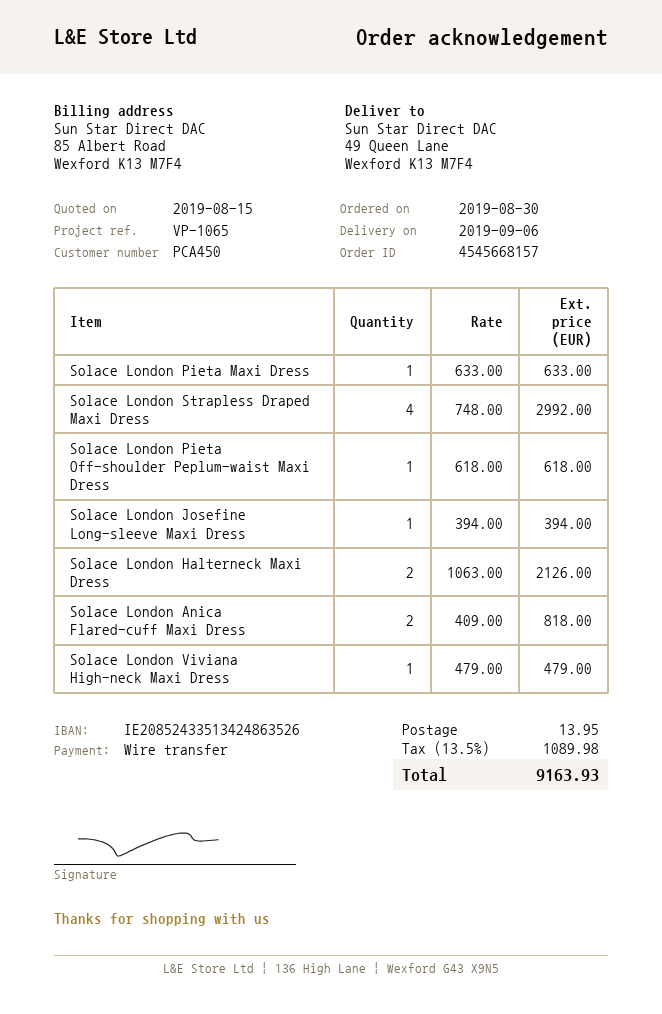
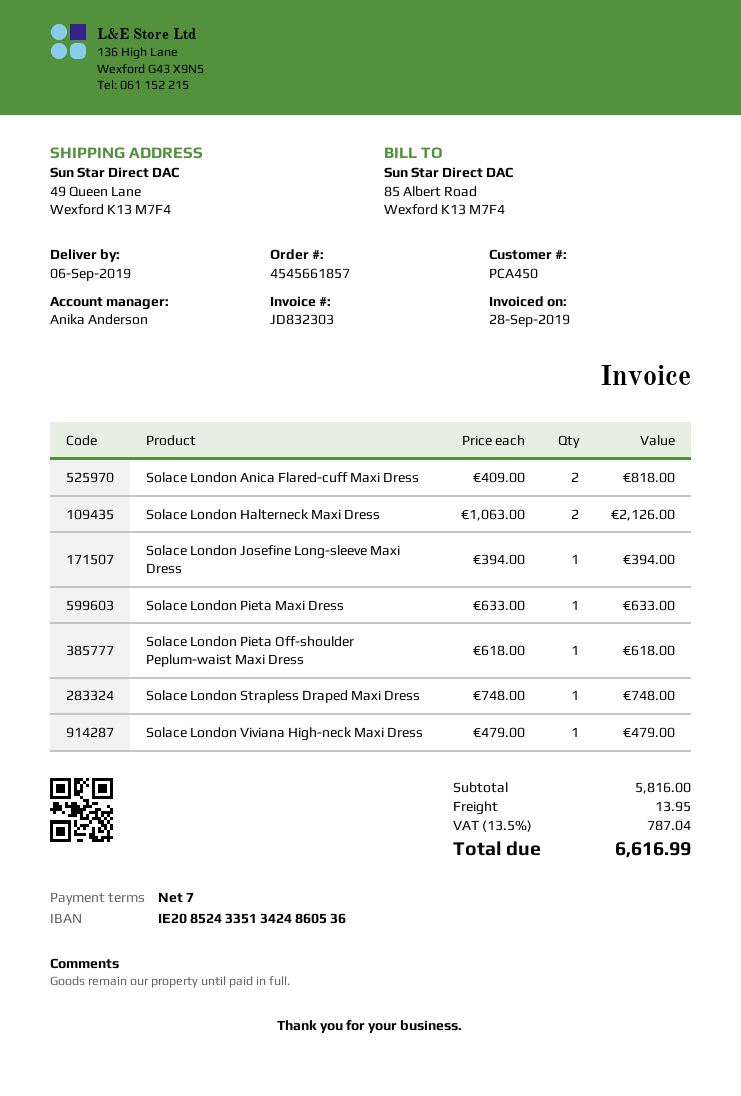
order number: 4545668157 -> 4545661857
bank account: IE20852433513424863526 -> IE20852433513424860536
Solace London Strapless Draped Maxi Dress: 4 x 748.00 = 2992.00 -> 1 x 748.00 = 748.00
tax: 13.5% = 1089.98 -> 13.5% = 787.04
total: 9163.93 -> 6616.99

